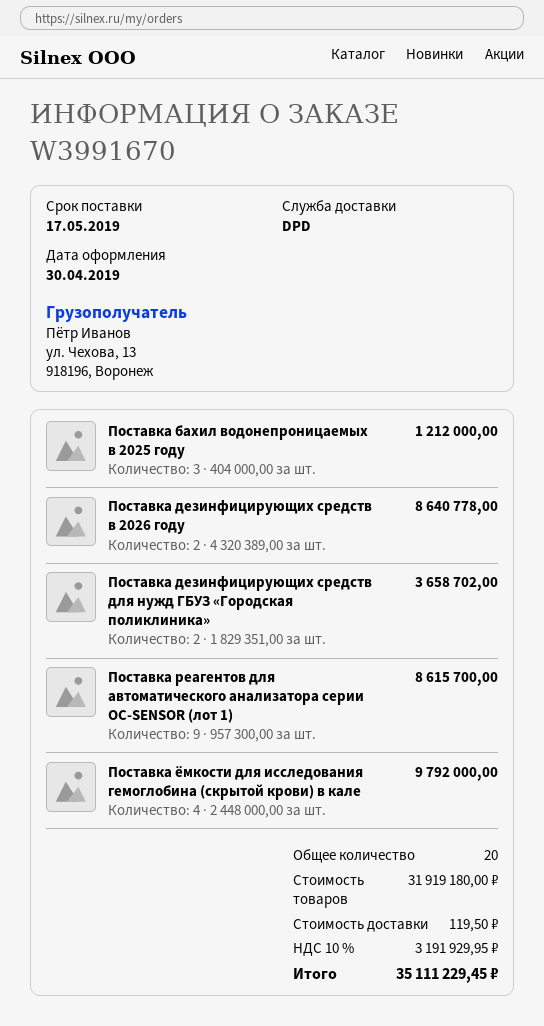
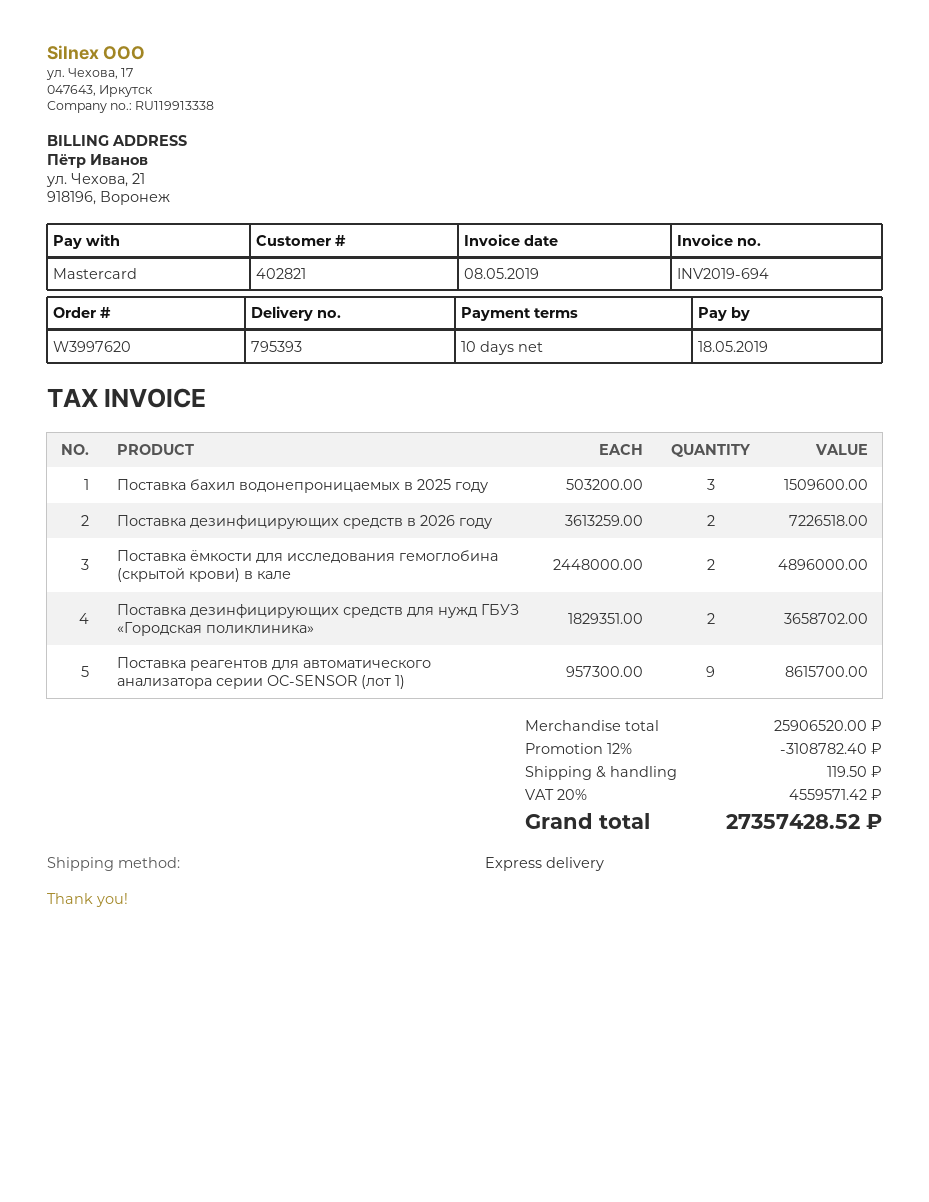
order number: W3991670 -> W3997620
shipping method: DPD -> express
Поставка бахил водонепроницаемых в 2025 году: 3 x 404000.00 = 1212000.00 -> 3 x 503200.00 = 1509600.00
Поставка дезинфицирующих средств в 2026 году: 2 x 4320389.00 = 8640778.00 -> 2 x 3613259.00 = 7226518.00
Поставка ёмкости для исследования гемоглобина (скрытой крови) в кале: 4 x 2448000.00 = 9792000.00 -> 2 x 2448000.00 = 4896000.00
subtotal: 31919180.00 -> 25906520.00
discount: none -> 12% = 3108782.40
tax: 10% = 3191929.95 -> 20% = 4559571.42
total: 35111229.45 -> 27357428.52

